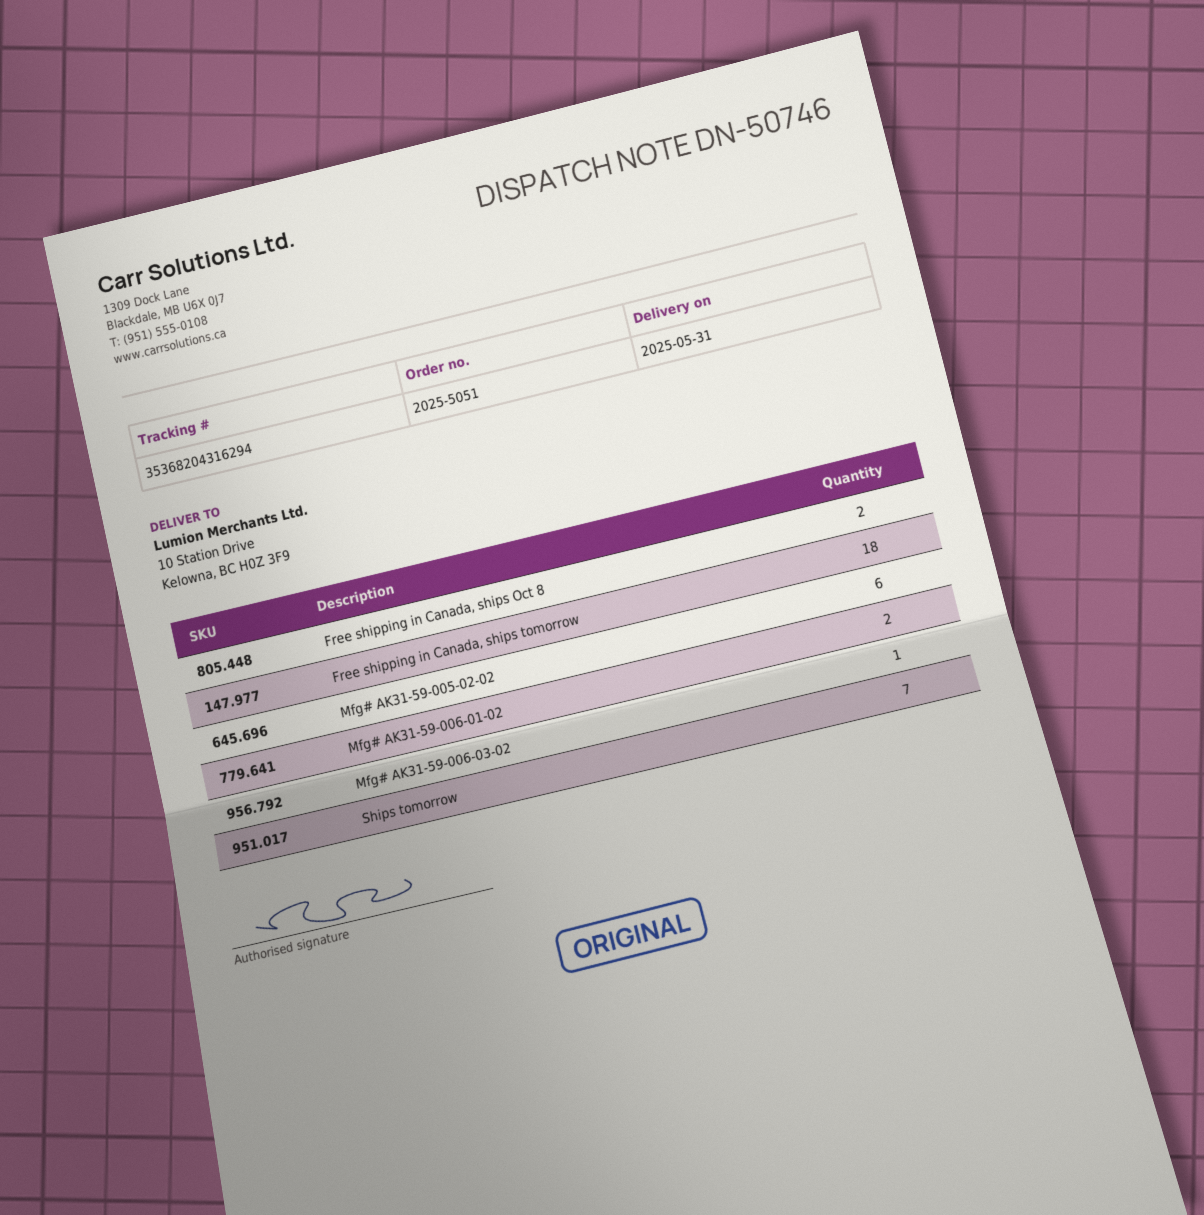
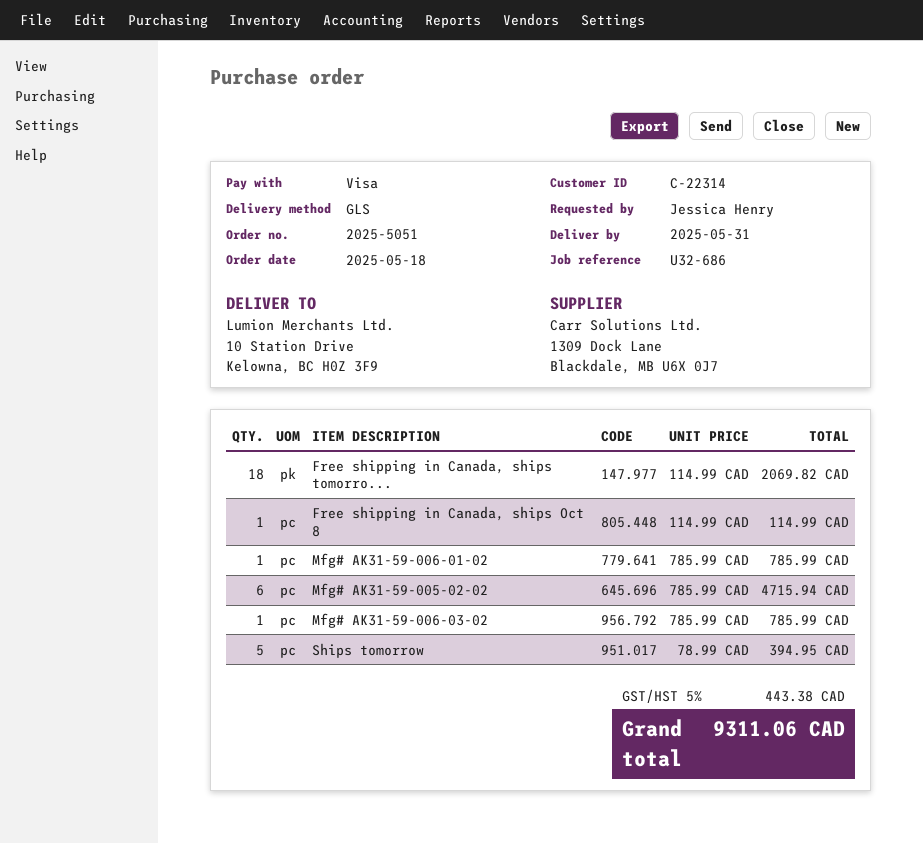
Free shipping in Canada, ships Oct 8: 2 -> 1
Mfg# AK31-59-006-01-02: 2 -> 1
Ships tomorrow: 7 -> 5

